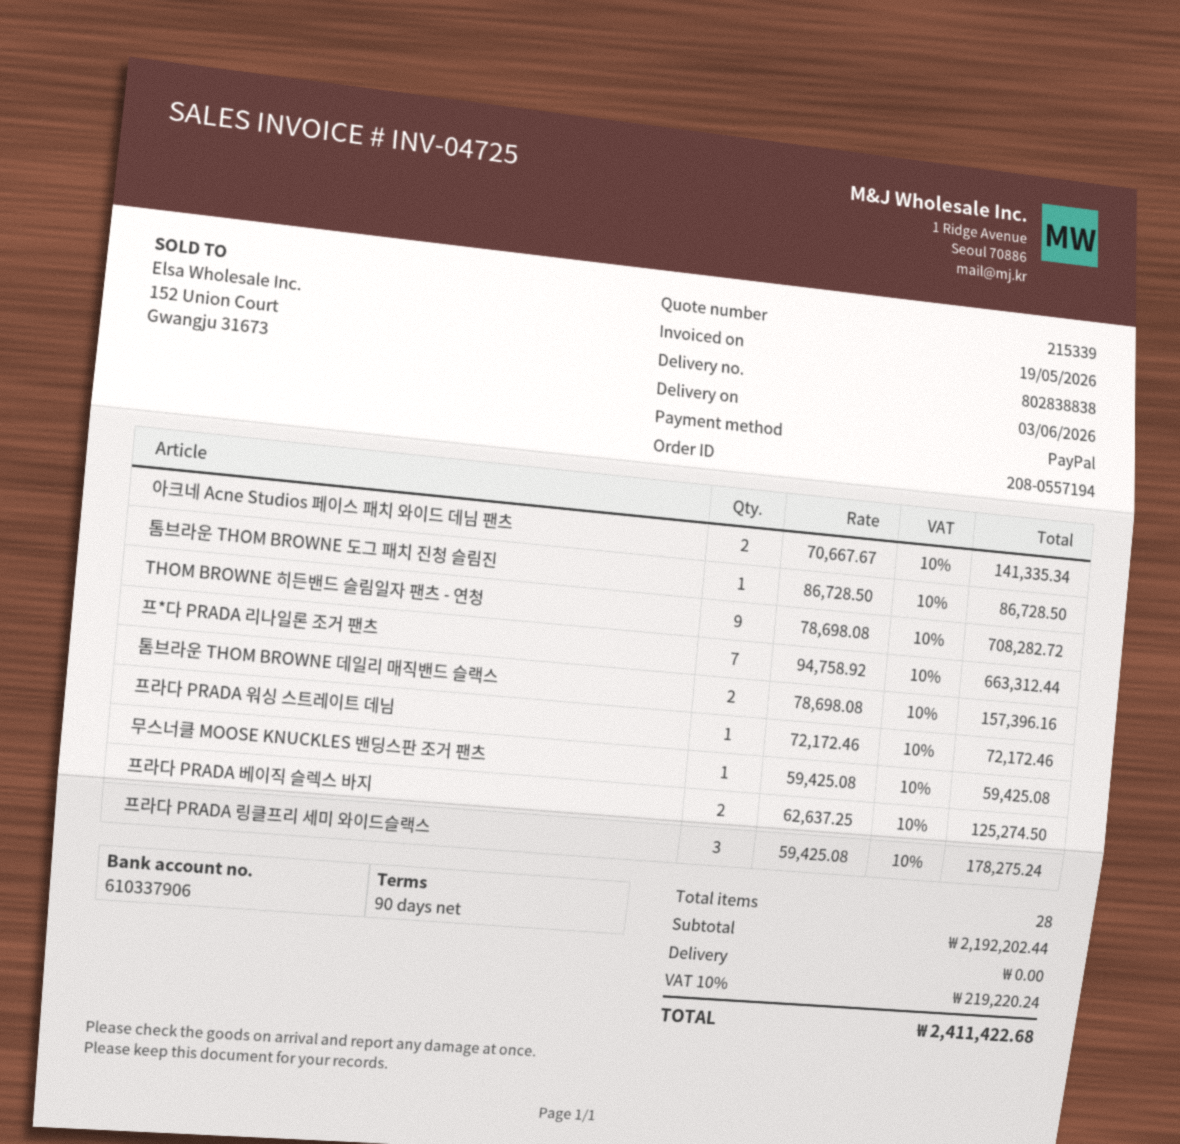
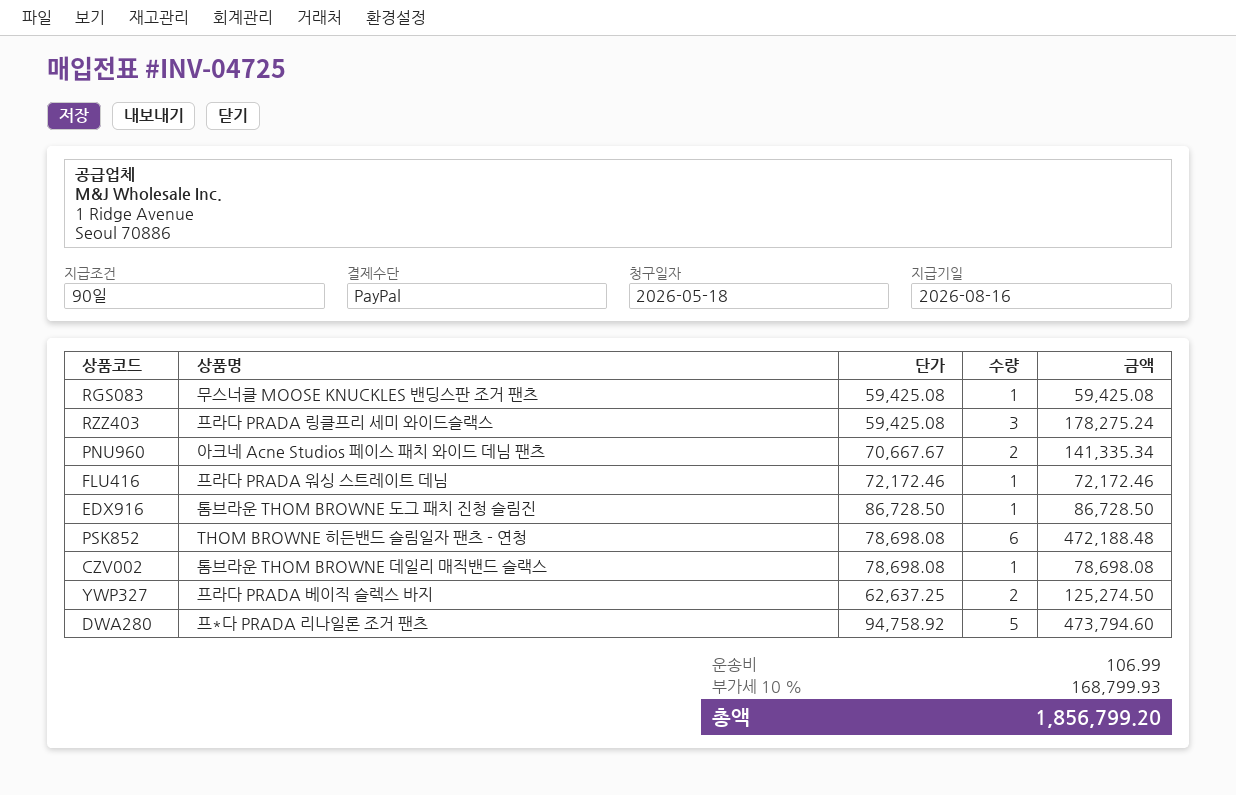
invoice date: 2026-05-19 -> 2026-05-18
THOM BROWNE 히든밴드 슬림일자 팬츠 - 연청: 9 x 78698.08 = 708282.72 -> 6 x 78698.08 = 472188.48
프*다 PRADA 리나일론 조거 팬츠: 7 x 94758.92 = 663312.44 -> 5 x 94758.92 = 473794.60
톰브라운 THOM BROWNE 데일리 매직밴드 슬랙스: 2 x 78698.08 = 157396.16 -> 1 x 78698.08 = 78698.08
shipping: 0.00 -> 106.99
tax: 10% = 219220.24 -> 10% = 168799.93
total: 2411422.68 -> 1856799.20

